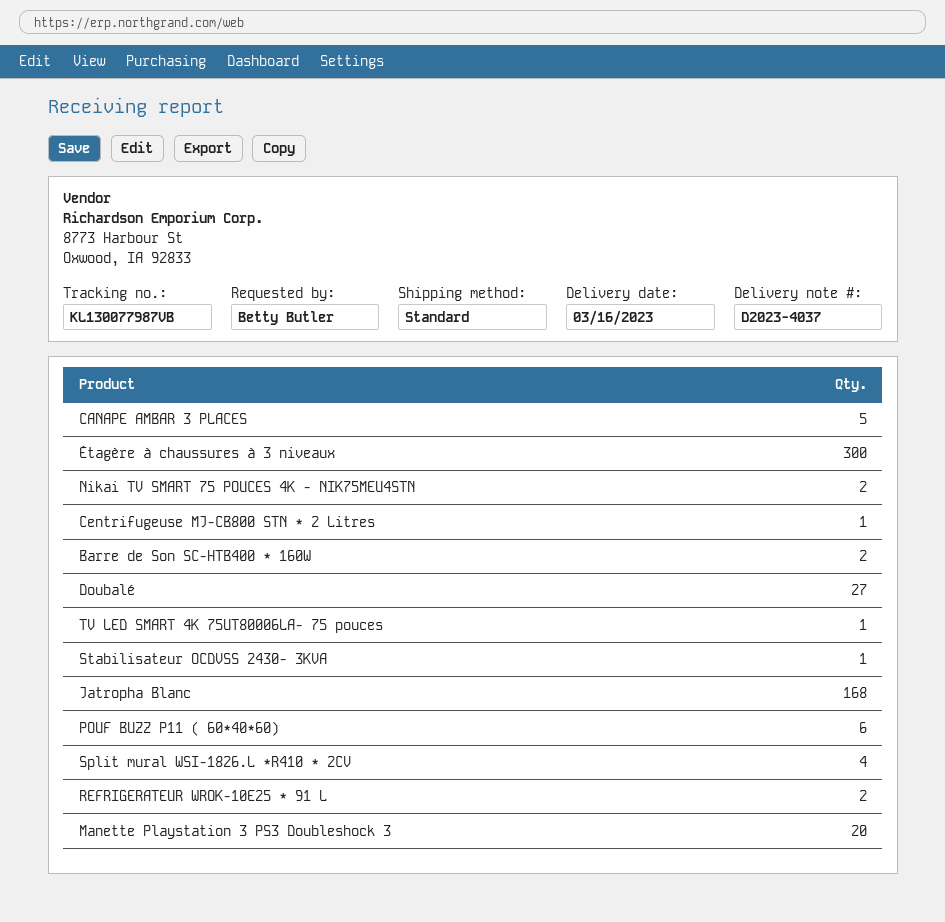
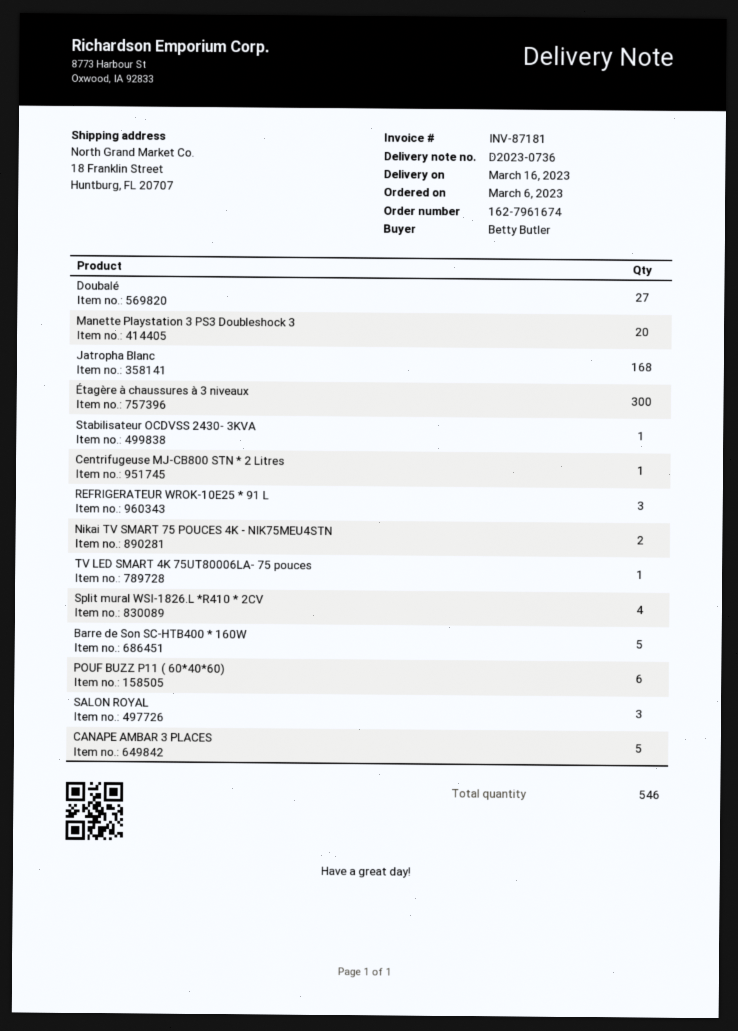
delivery note number: D2023-4037 -> D2023-0736
Barre de Son SC-HTB400 * 160W: 2 -> 5
REFRIGERATEUR WROK-10E25 * 91 L: 2 -> 3
SALON ROYAL: none -> 3

